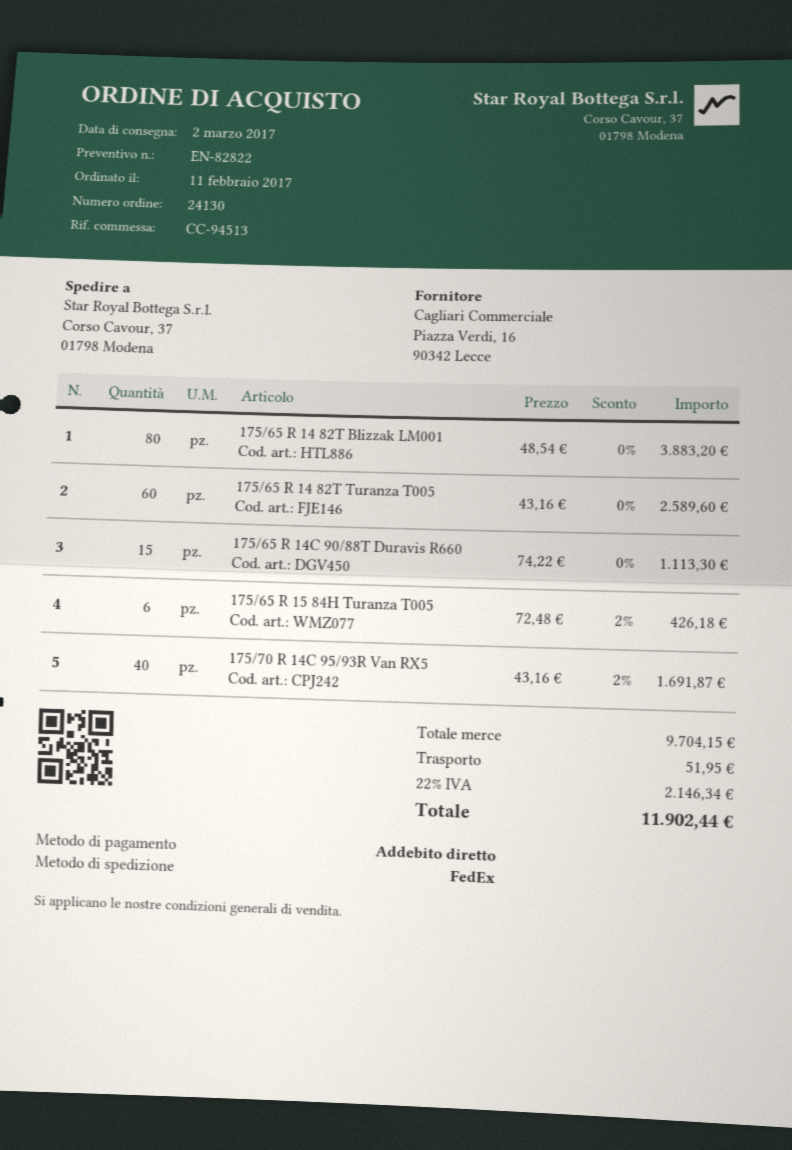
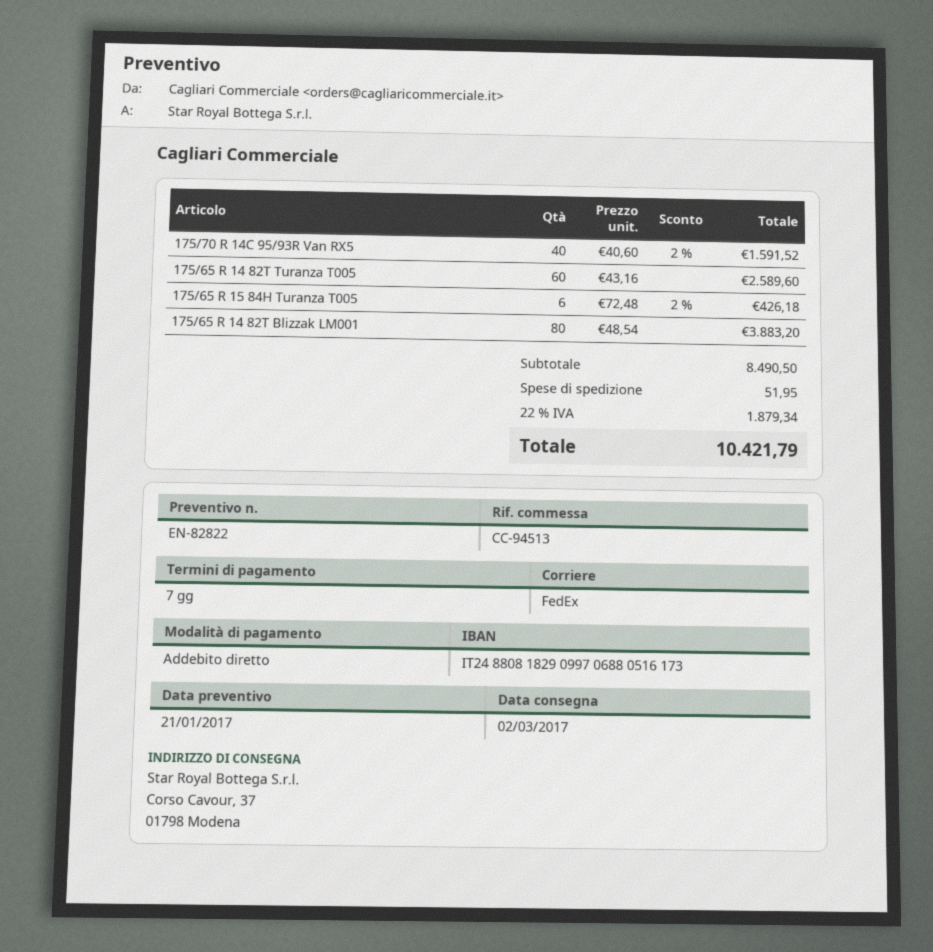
175/65 R 14C 90/88T Duravis R660: 15 x 74.22 = 1113.30 -> none
175/70 R 14C 95/93R Van RX5: 40 x 43.16 - 2% = 1691.87 -> 40 x 40.60 - 2% = 1591.52
subtotal: 9704.15 -> 8490.50
tax: 22% = 2146.34 -> 22% = 1879.34
total: 11902.44 -> 10421.79

